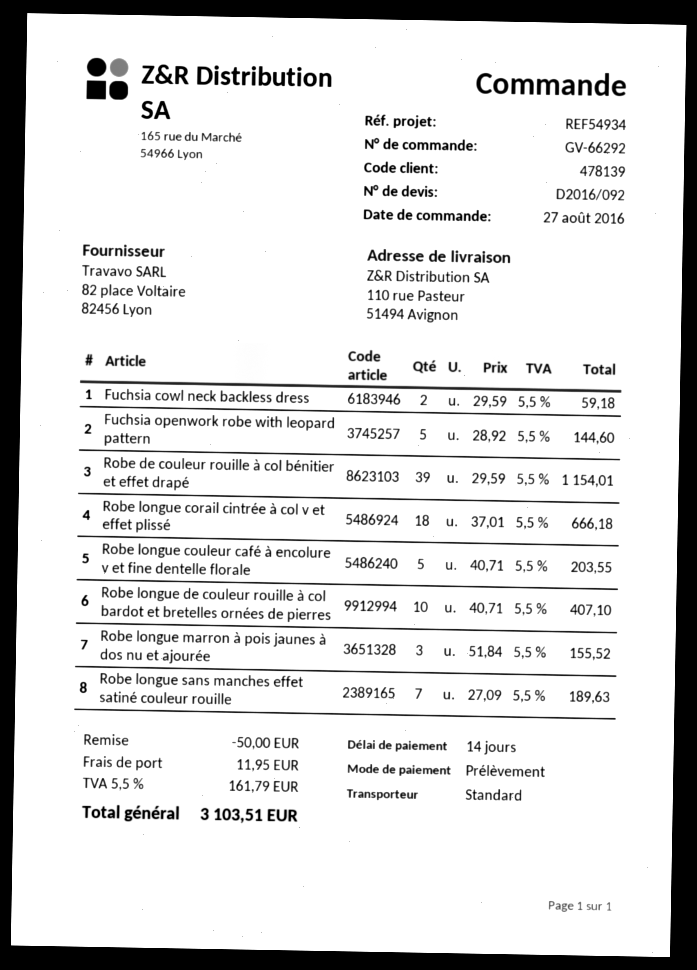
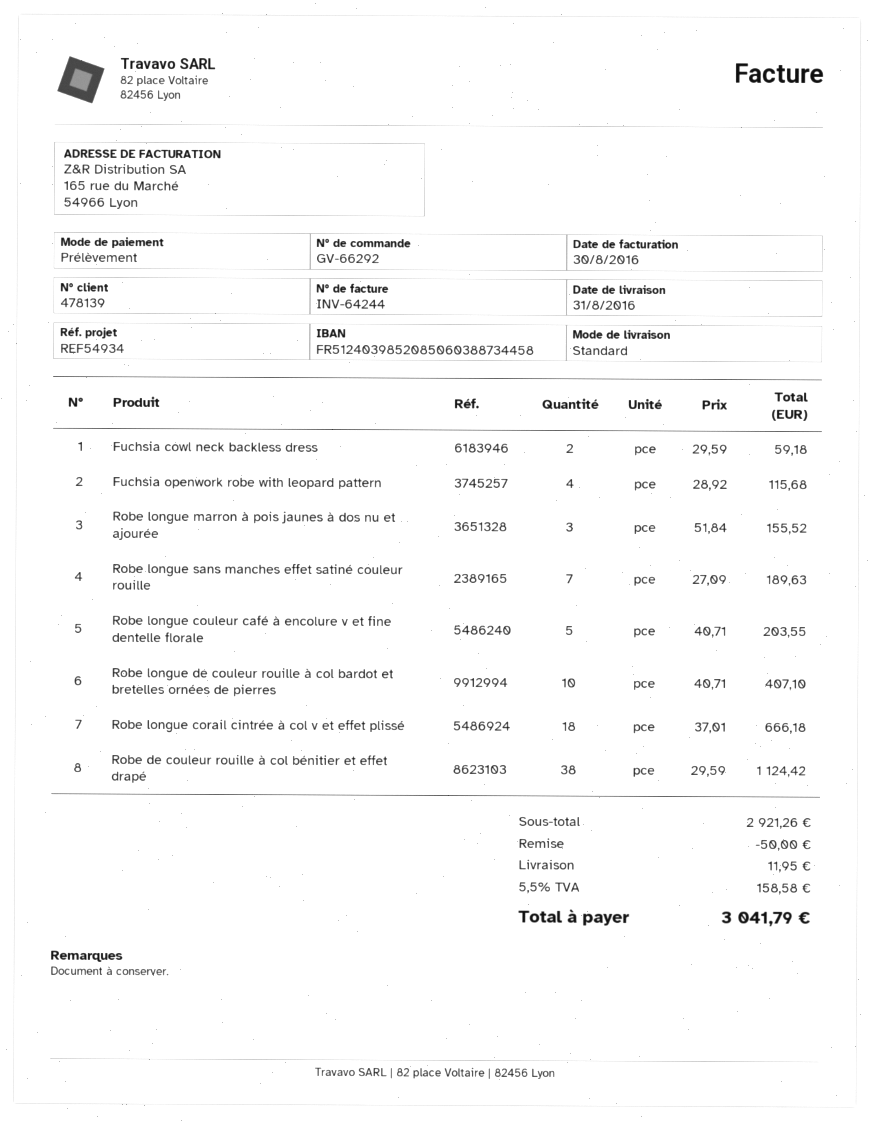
Fuchsia openwork robe with leopard pattern: 5 x 28.92 = 144.60 -> 4 x 28.92 = 115.68
Robe de couleur rouille à col bénitier et effet drapé: 39 x 29.59 = 1154.01 -> 38 x 29.59 = 1124.42
tax: 5.5% = 161.79 -> 5.5% = 158.58
total: 3103.51 -> 3041.79

